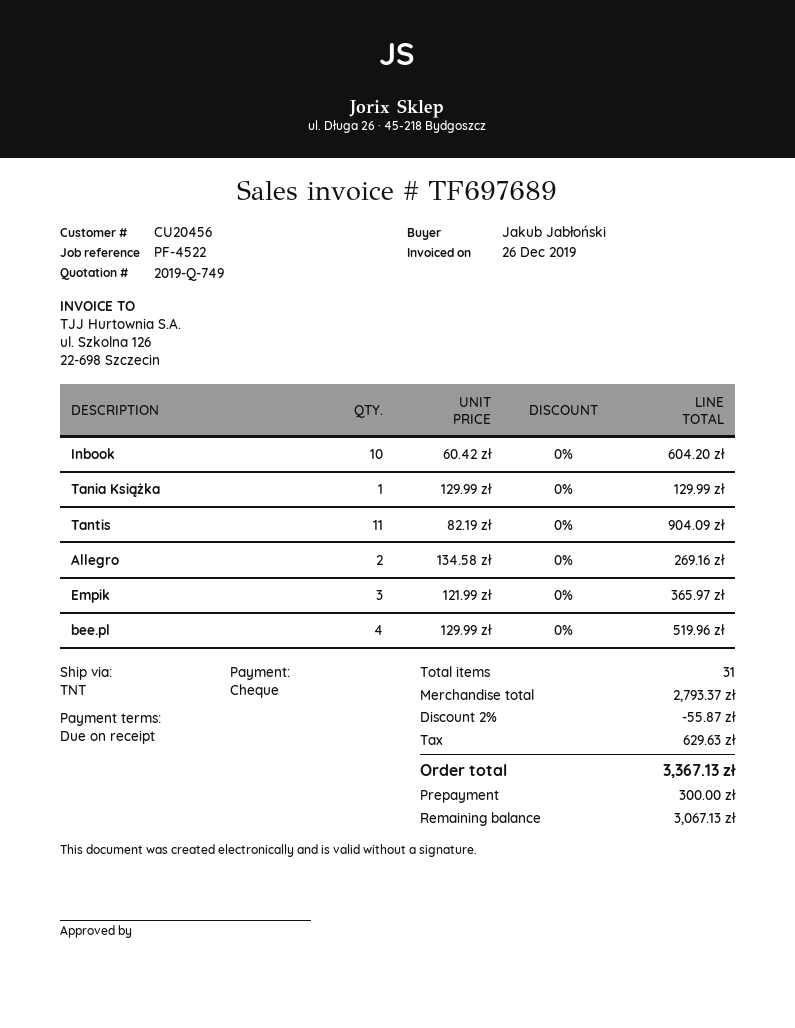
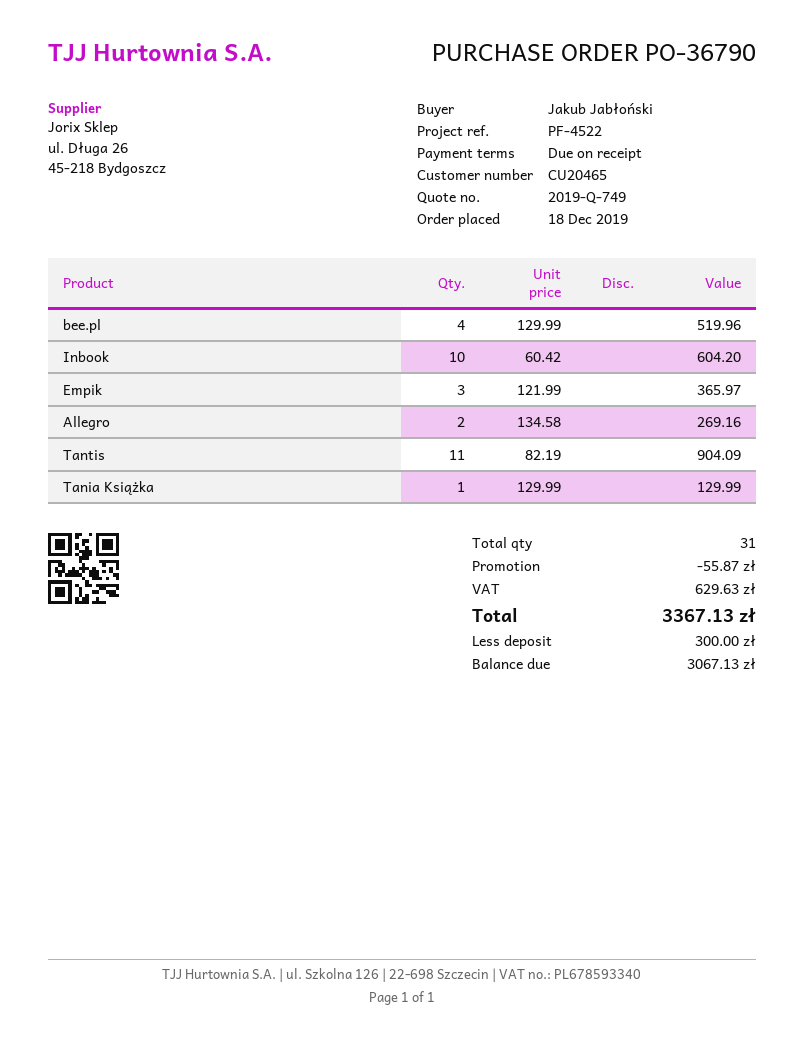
customer number: CU20456 -> CU20465

